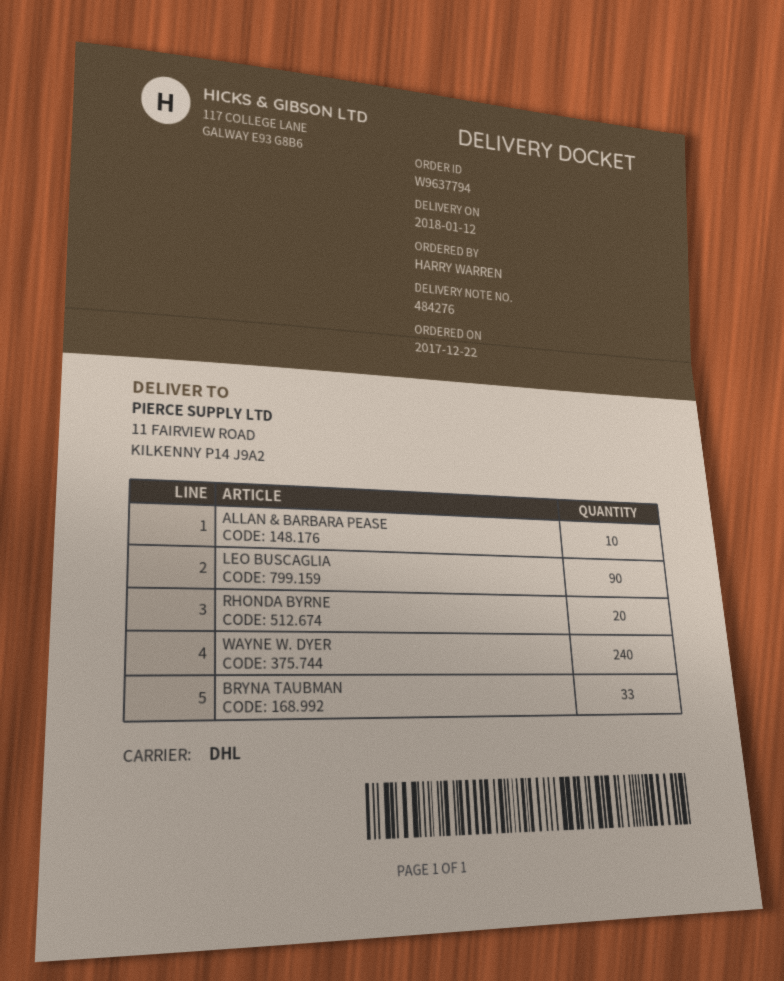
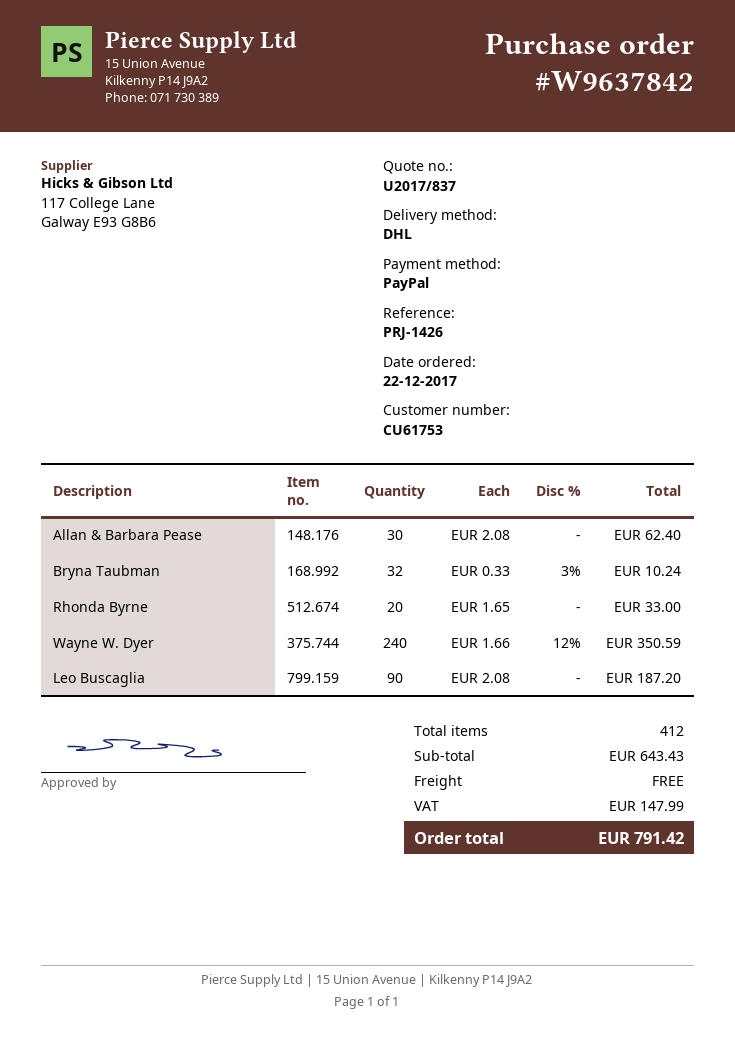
order number: W9637794 -> W9637842
ALLAN & BARBARA PEASE: 10 -> 30
BRYNA TAUBMAN: 33 -> 32

